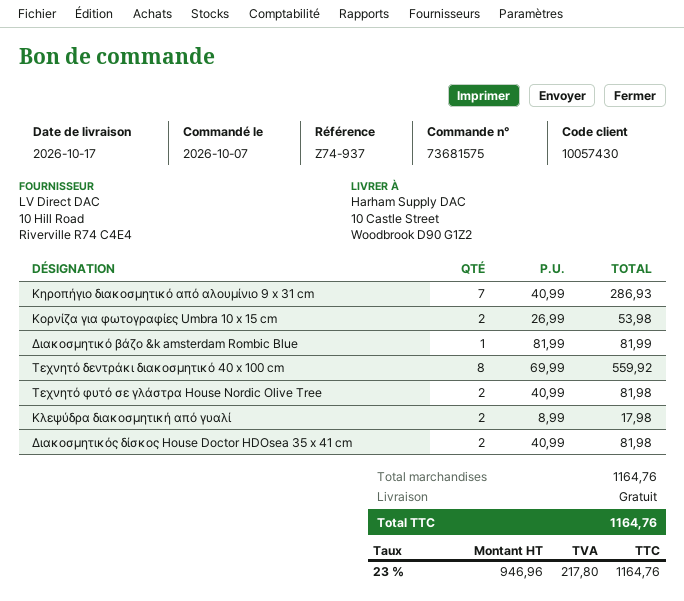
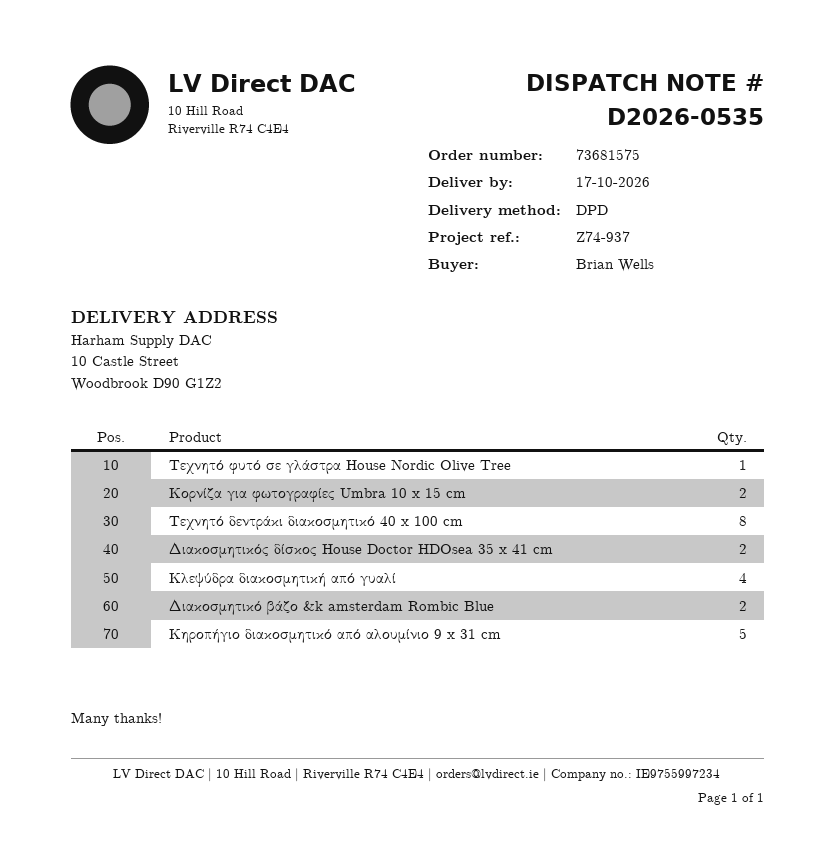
Κηροπήγιο διακοσμητικό από αλουμίνιο 9 x 31 cm: 7 -> 5
Διακοσμητικό βάζο &k amsterdam Rombic Blue: 1 -> 2
Τεχνητό φυτό σε γλάστρα House Nordic Olive Tree: 2 -> 1
Κλεψύδρα διακοσμητική από γυαλί: 2 -> 4

